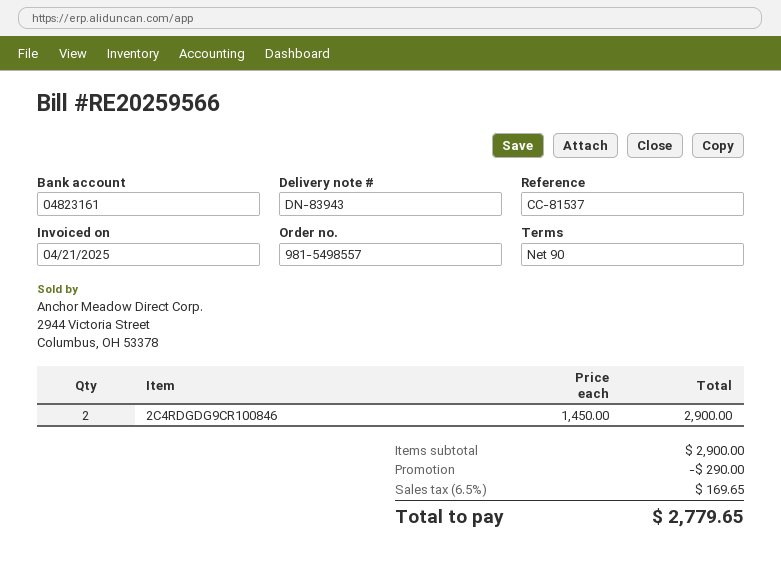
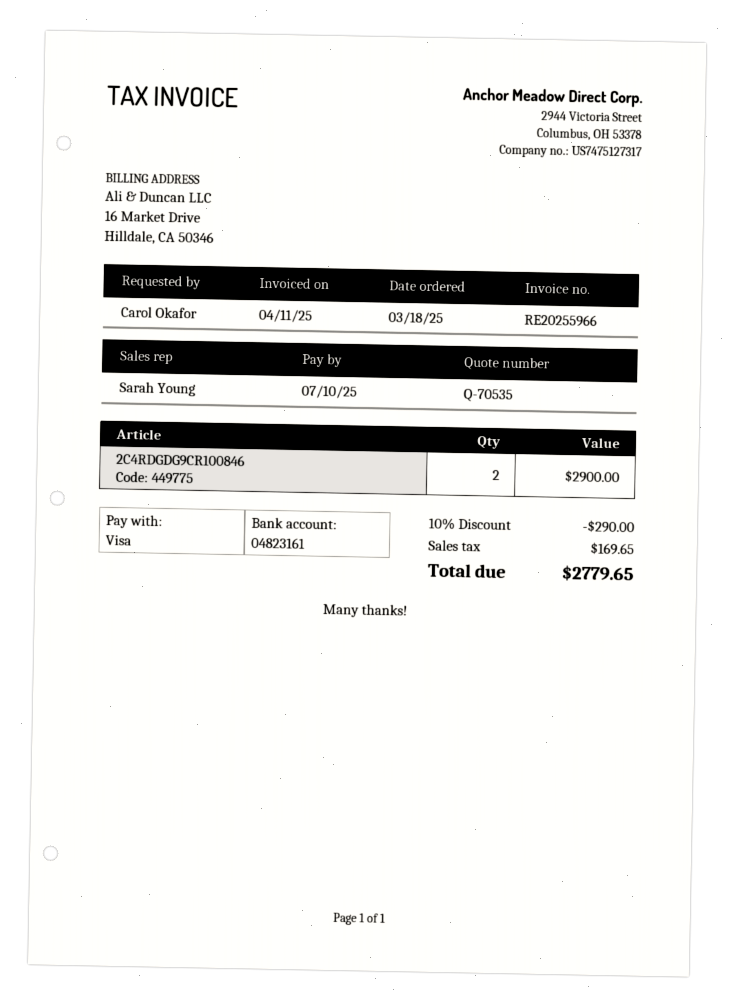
invoice number: RE20259566 -> RE20255966
invoice date: 2025-04-21 -> 2025-04-11

